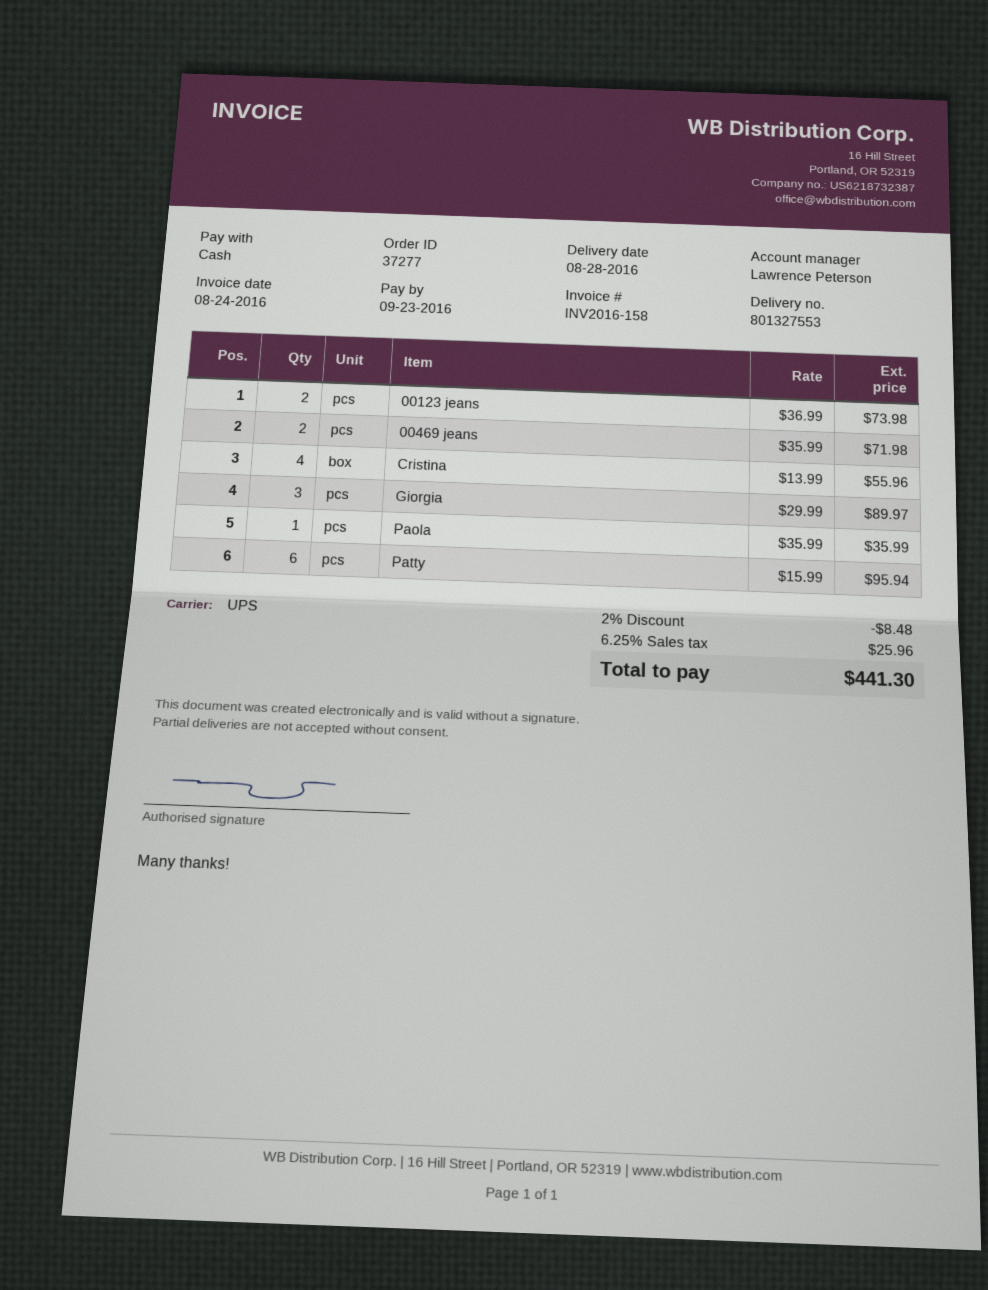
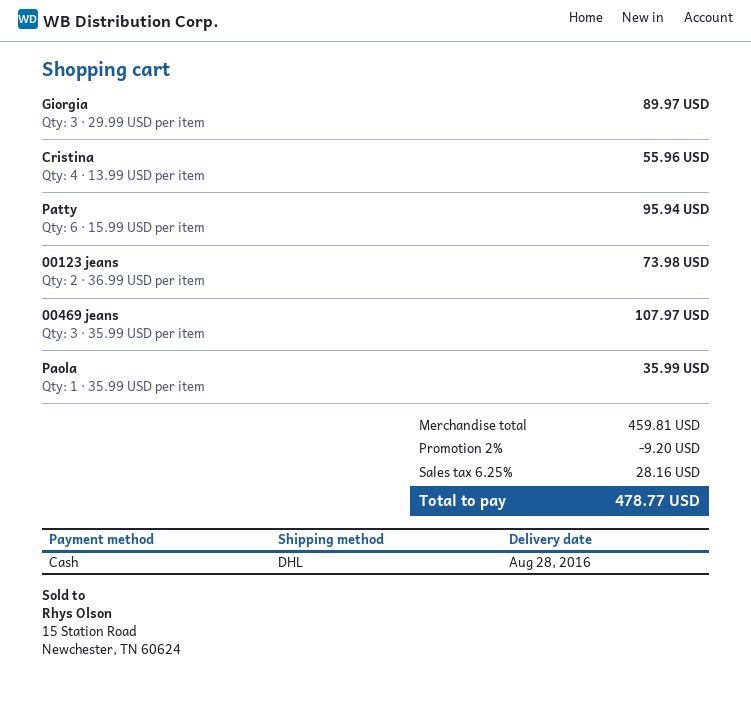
shipping method: UPS -> DHL
00469 jeans: 2 x 35.99 = 71.98 -> 3 x 35.99 = 107.97
discount: 2% = 8.48 -> 2% = 9.20
tax: 6.25% = 25.96 -> 6.25% = 28.16
total: 441.30 -> 478.77

